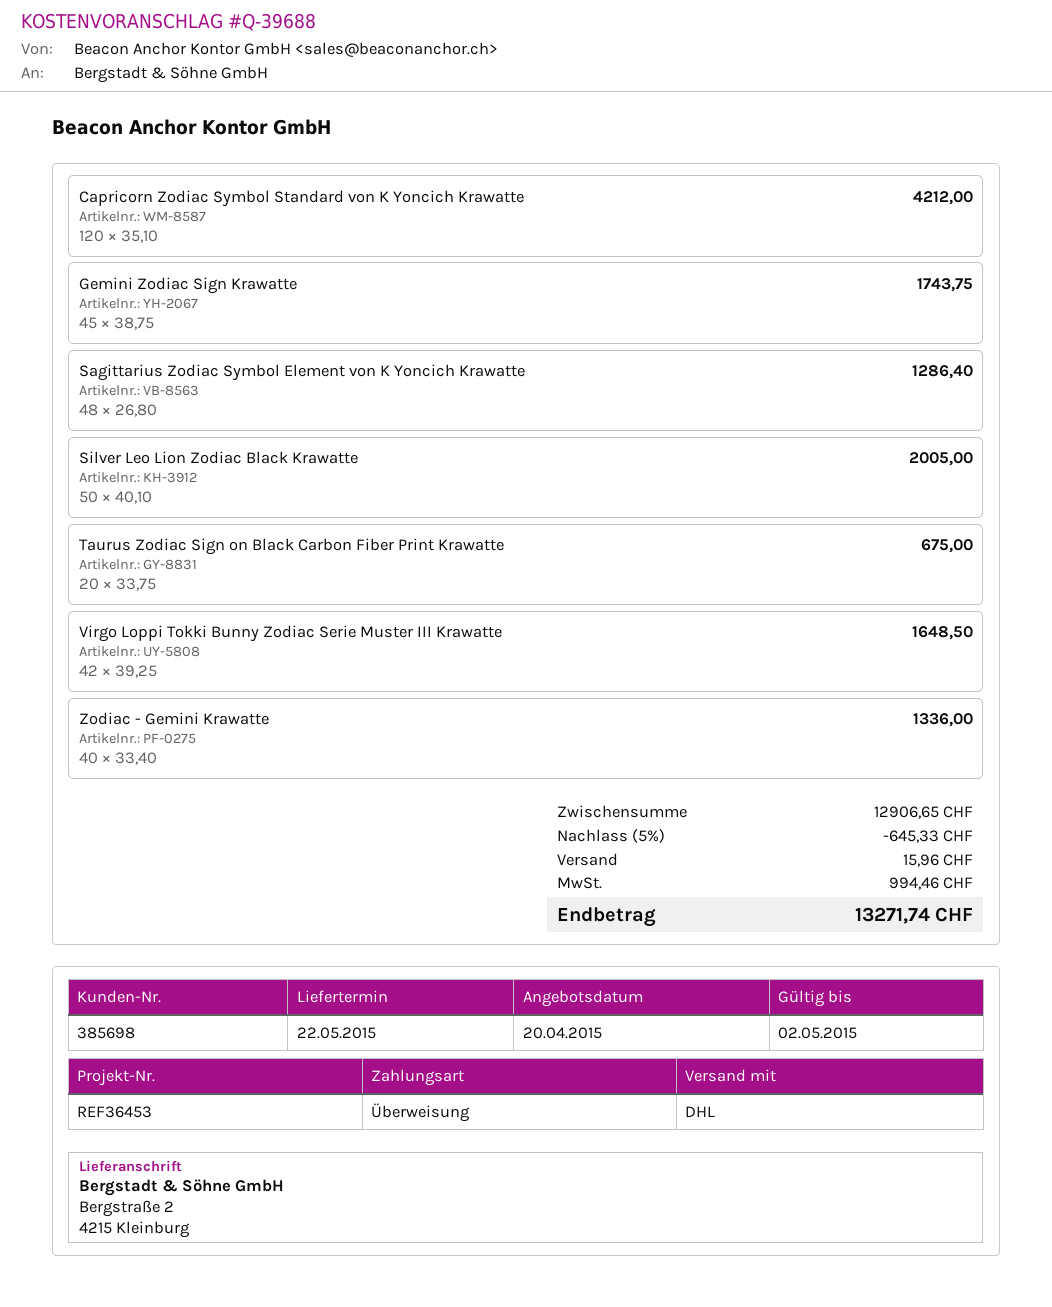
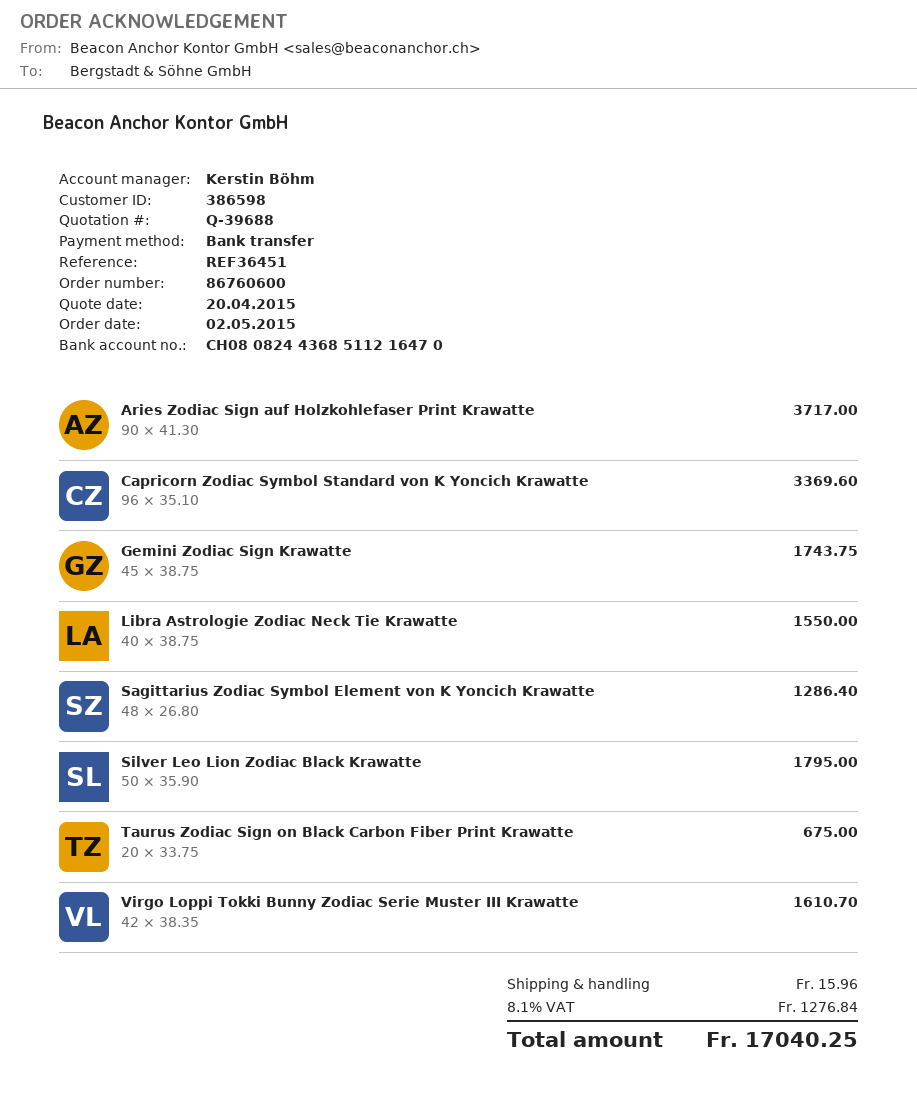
customer number: 385698 -> 386598
reference: REF36453 -> REF36451
Capricorn Zodiac Symbol Standard von K Yoncich Krawatte: 120 x 35.10 = 4212.00 -> 96 x 35.10 = 3369.60
Silver Leo Lion Zodiac Black Krawatte: 50 x 40.10 = 2005.00 -> 50 x 35.90 = 1795.00
Virgo Loppi Tokki Bunny Zodiac Serie Muster III Krawatte: 42 x 39.25 = 1648.50 -> 42 x 38.35 = 1610.70
Zodiac - Gemini Krawatte: 40 x 33.40 = 1336.00 -> none
Aries Zodiac Sign auf Holzkohlefaser Print Krawatte: none -> 90 x 41.30 = 3717.00
Libra Astrologie Zodiac Neck Tie Krawatte: none -> 40 x 38.75 = 1550.00
discount: 5% = 645.33 -> none
tax: 994.46 -> 1276.84
total: 13271.74 -> 17040.25

